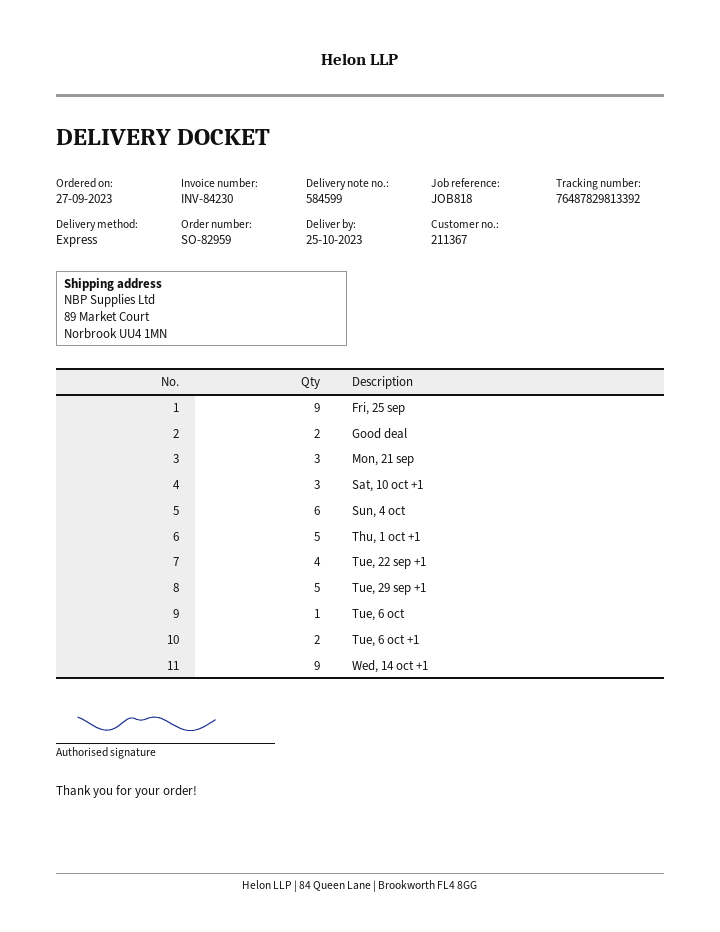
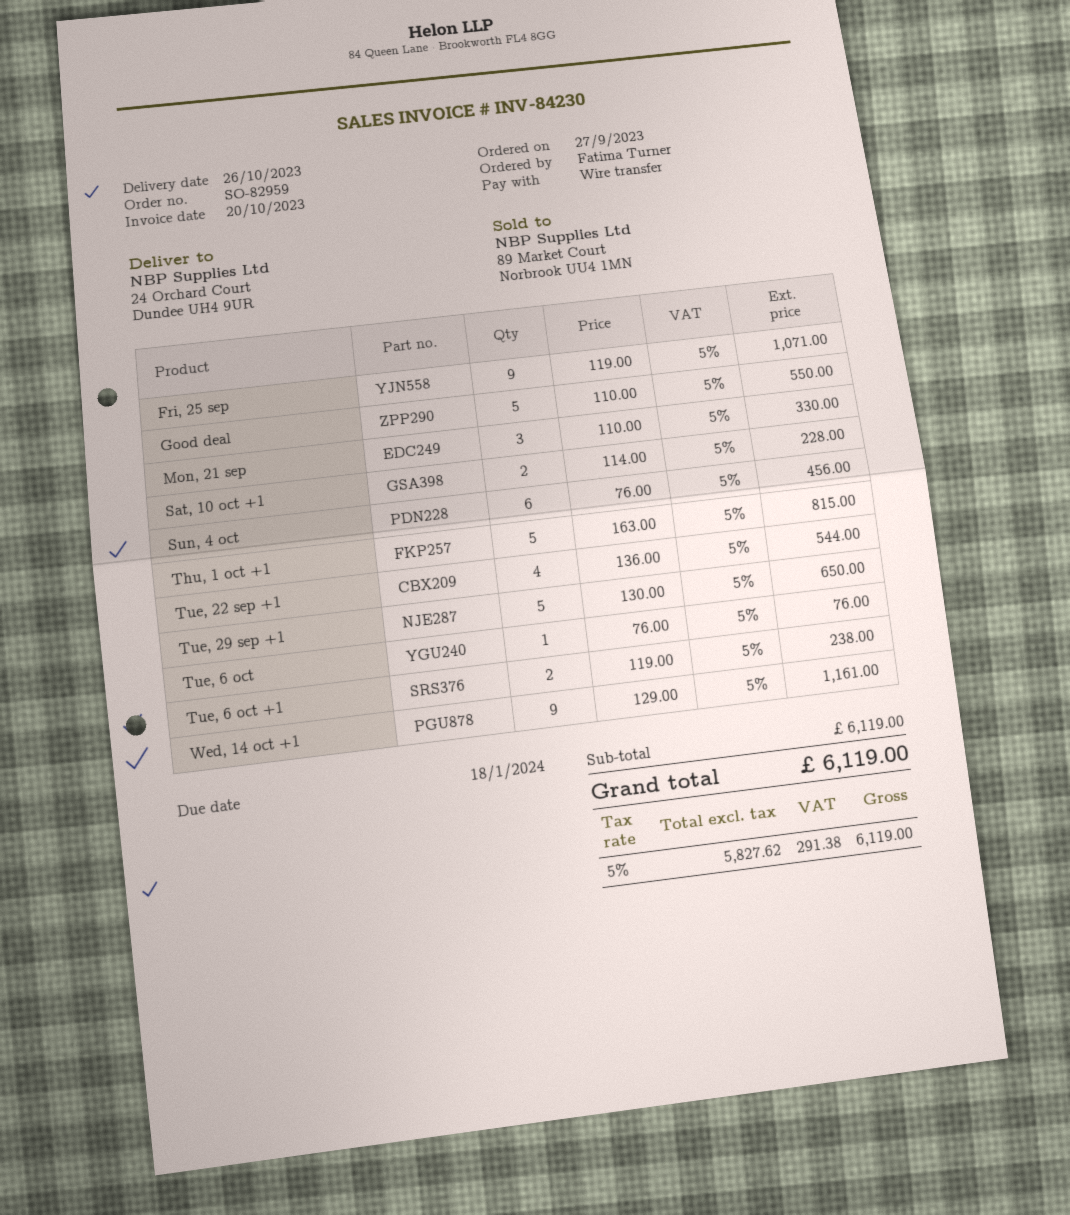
delivery date: 2023-10-25 -> 2023-10-26
ship to: 89 Market Court, Norbrook UU4 1MN -> 24 Orchard Court, Dundee UH4 9UR
Good deal: 2 -> 5
Sat, 10 oct +1: 3 -> 2

